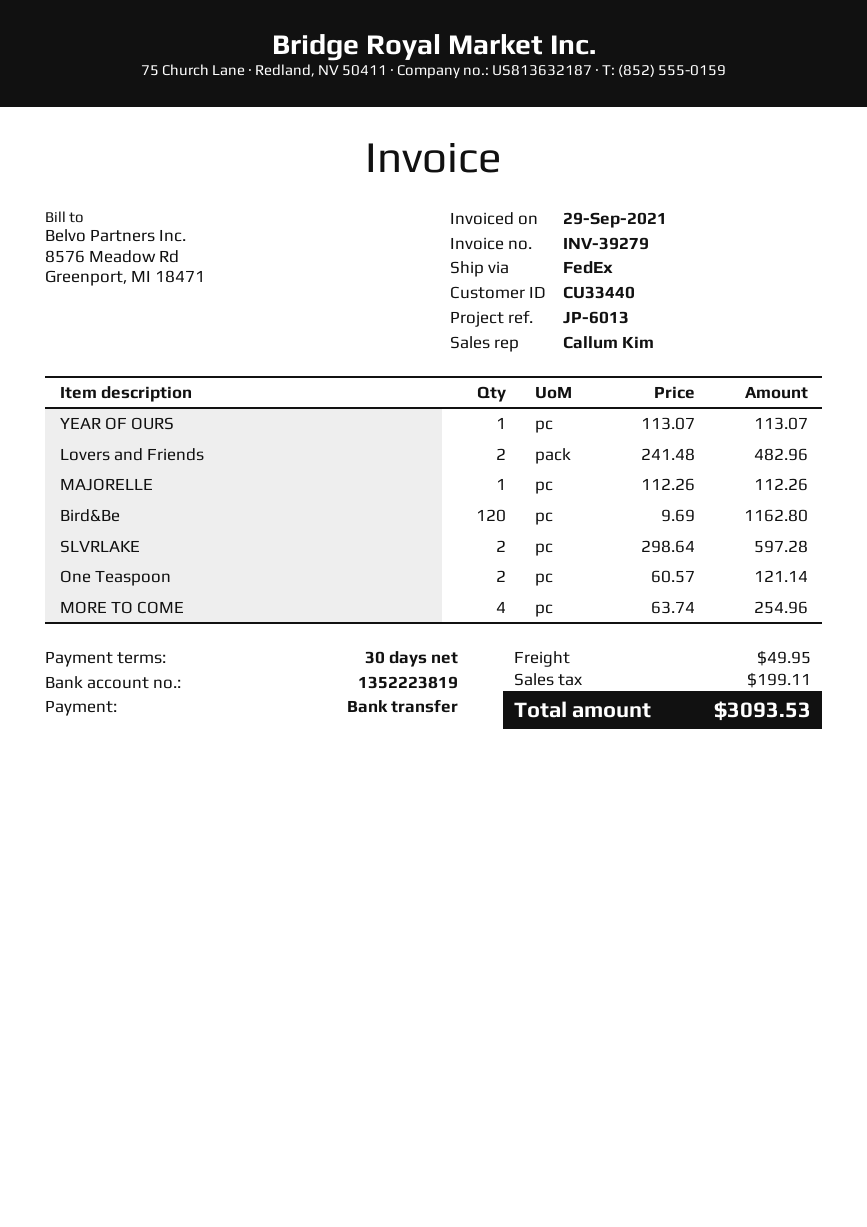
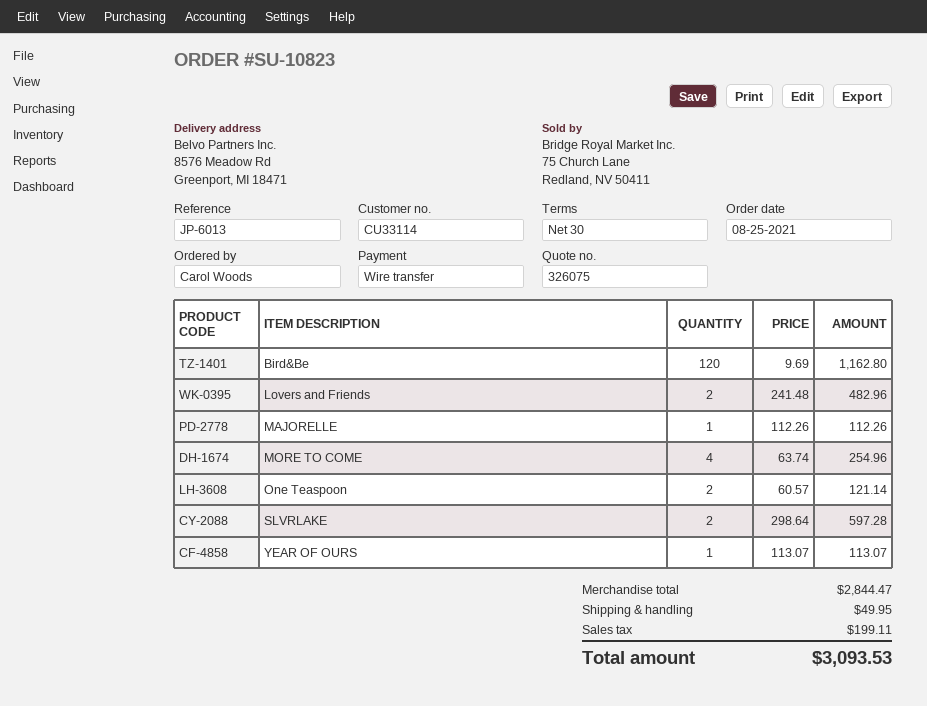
customer number: CU33440 -> CU33114

